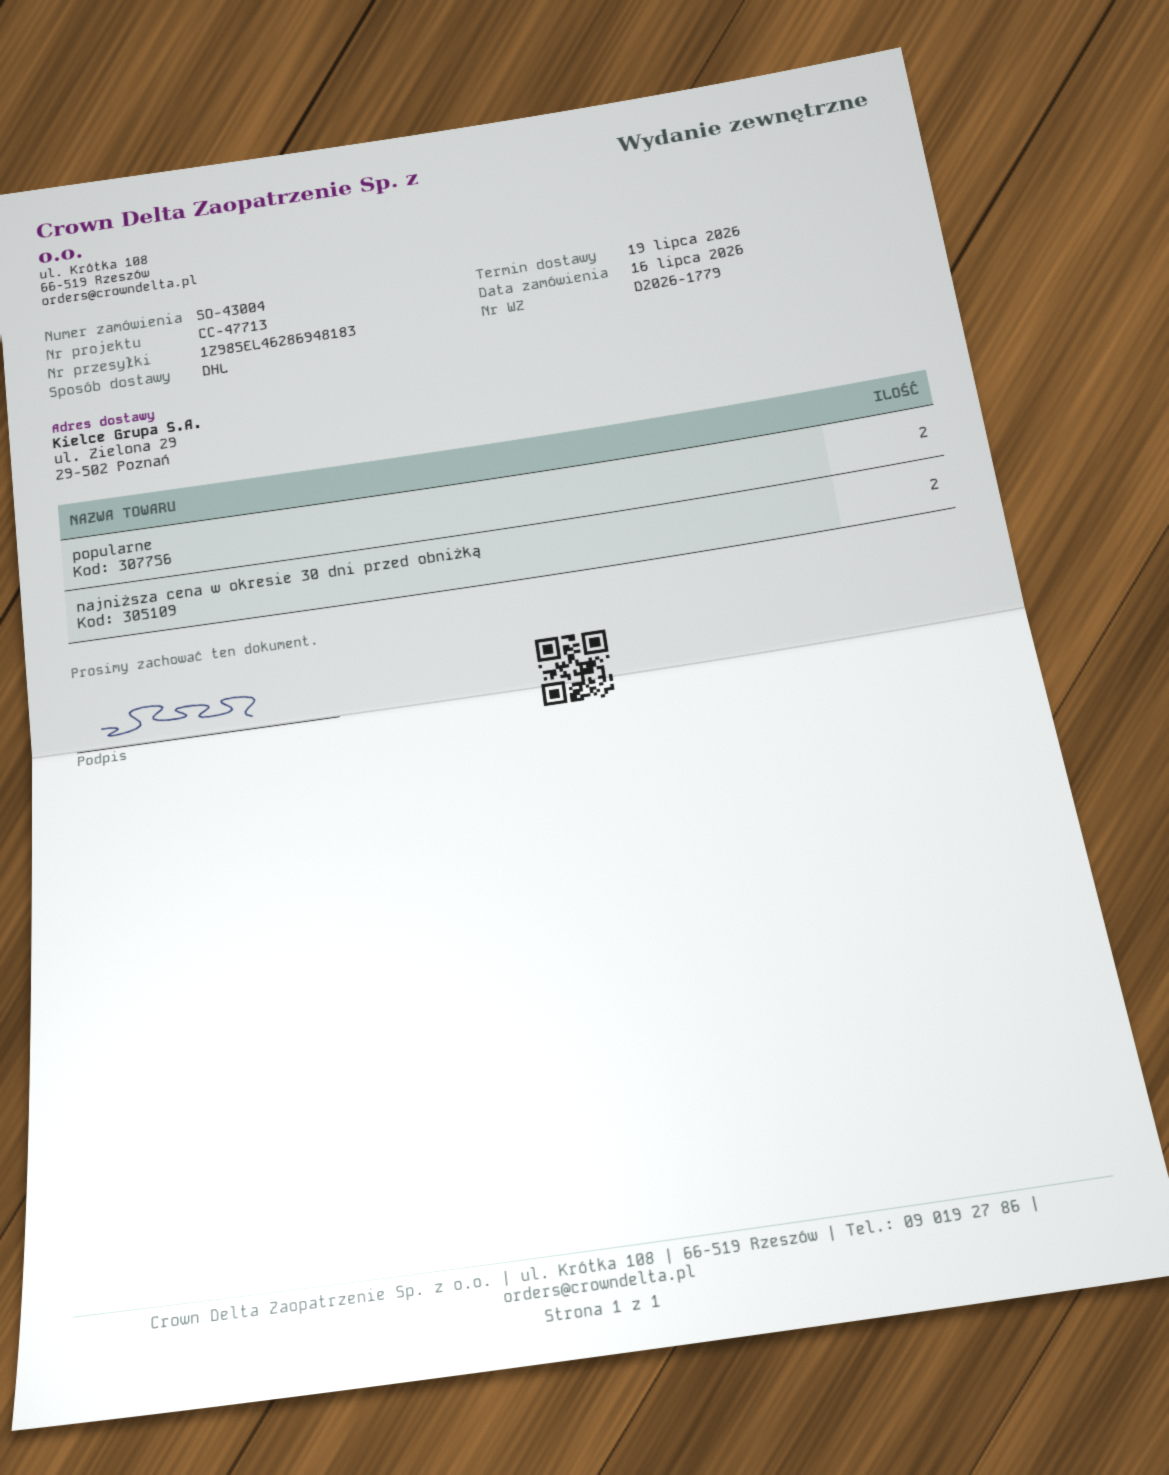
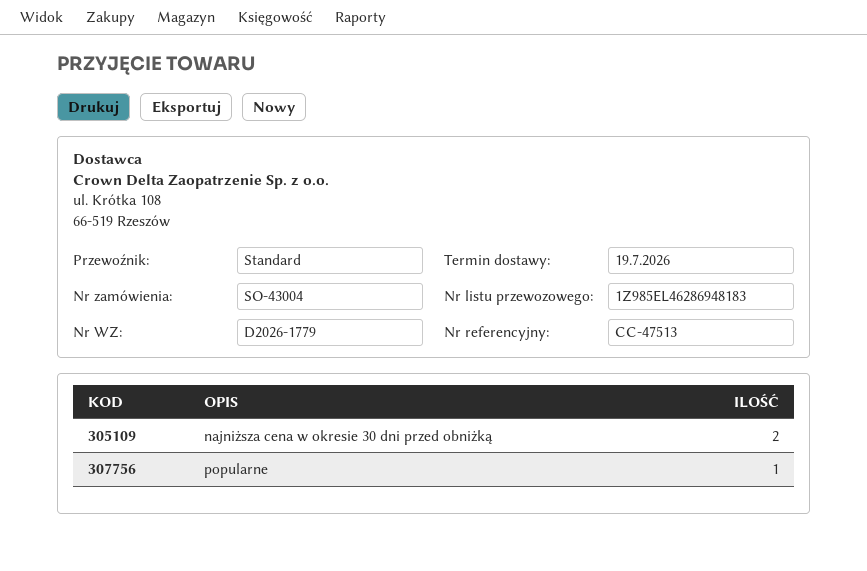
reference: CC-47713 -> CC-47513
shipping method: DHL -> standard
popularne: 2 -> 1

